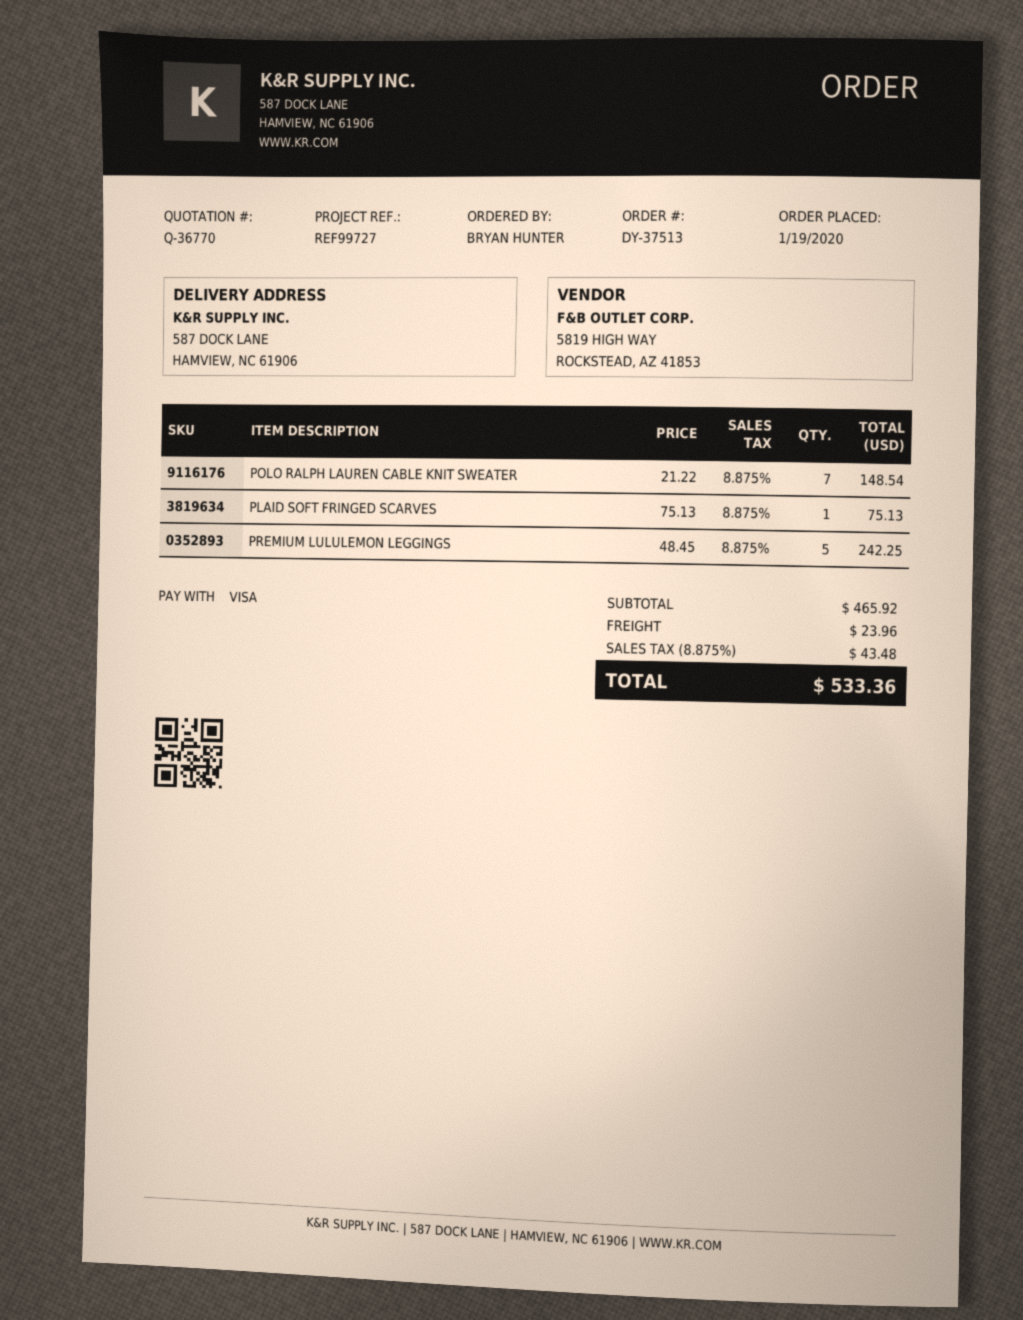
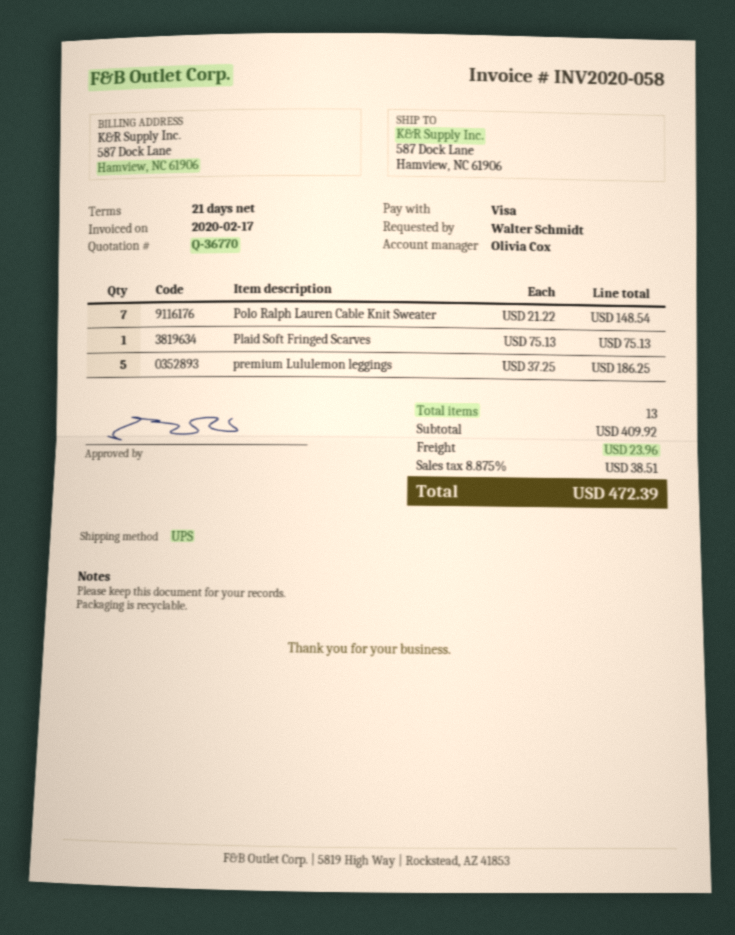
ordered by: BRYAN HUNTER -> Walter Schmidt
PREMIUM LULULEMON LEGGINGS: 5 x 48.45 = 242.25 -> 5 x 37.25 = 186.25
subtotal: 465.92 -> 409.92
tax: 8.875% = 43.48 -> 8.875% = 38.51
total: 533.36 -> 472.39

